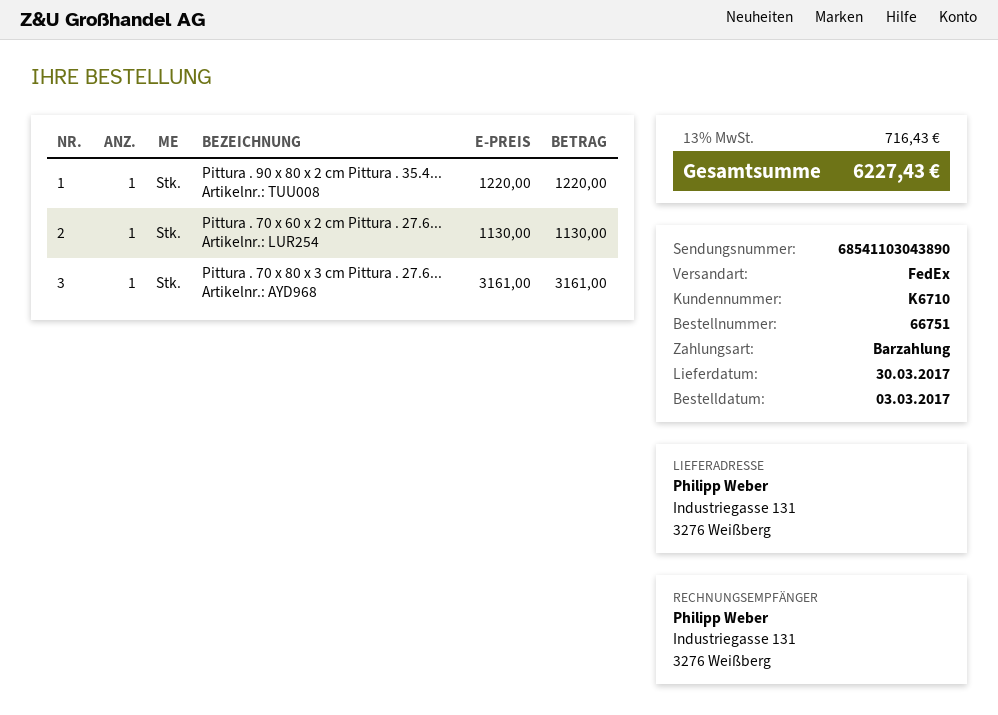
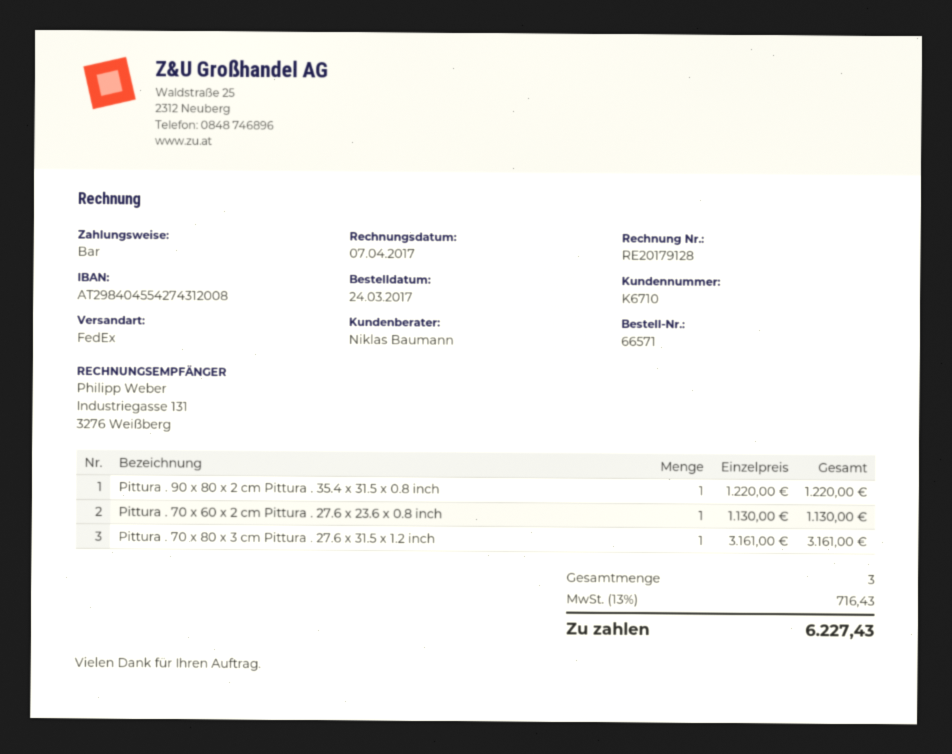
order number: 66751 -> 66571
order date: 2017-03-03 -> 2017-03-24

